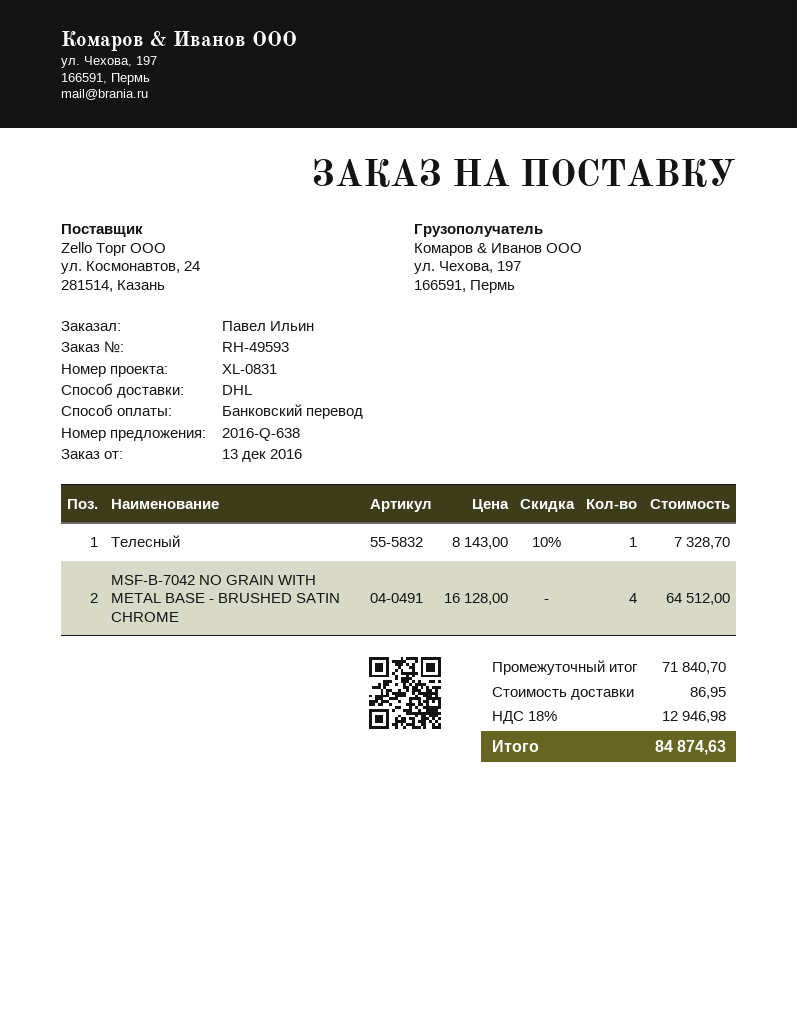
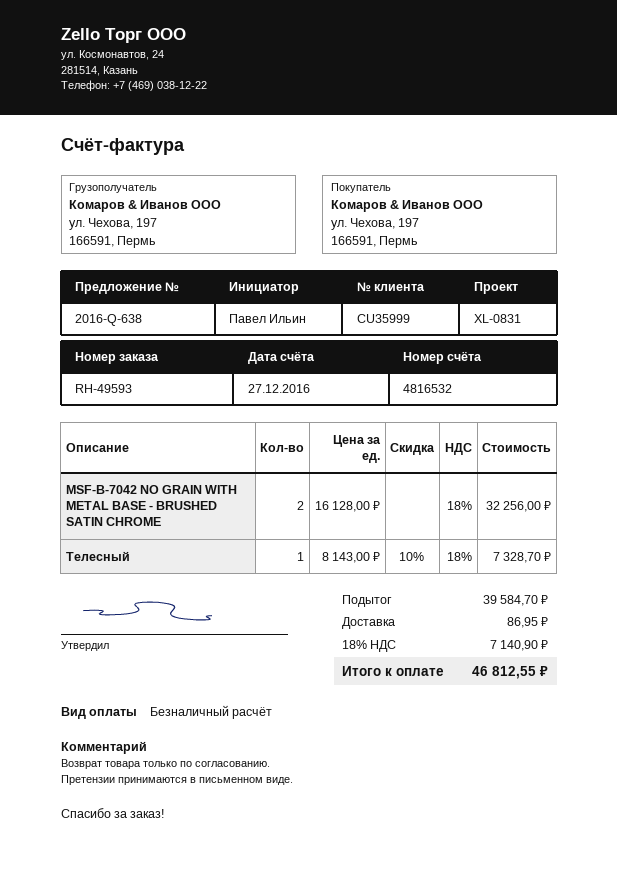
MSF-B-7042 NO GRAIN WITH METAL BASE - BRUSHED SATIN CHROME: 4 x 16128.00 = 64512.00 -> 2 x 16128.00 = 32256.00
subtotal: 71840.70 -> 39584.70
tax: 18% = 12946.98 -> 18% = 7140.90
total: 84874.63 -> 46812.55

